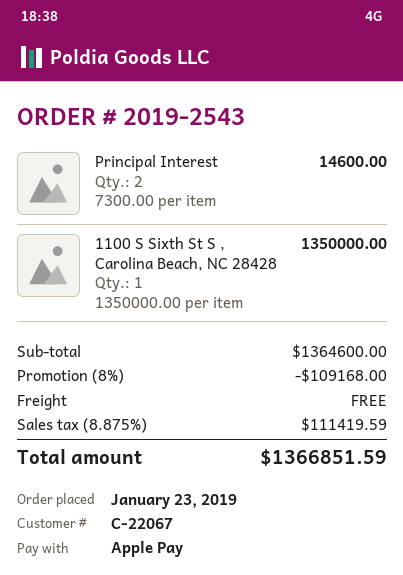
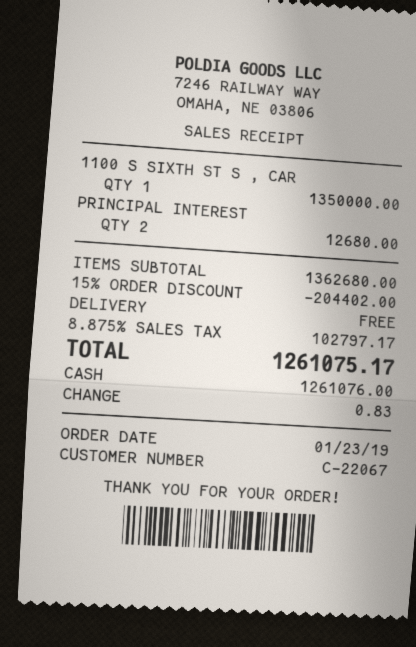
payment method: Apple Pay -> cash
Principal Interest: 2 for 14600.00 -> 2 for 12680.00
subtotal: 1364600.00 -> 1362680.00
discount: 8% = 109168.00 -> 15% = 204402.00
tax: 8.875% = 111419.59 -> 8.875% = 102797.17
total: 1366851.59 -> 1261075.17

